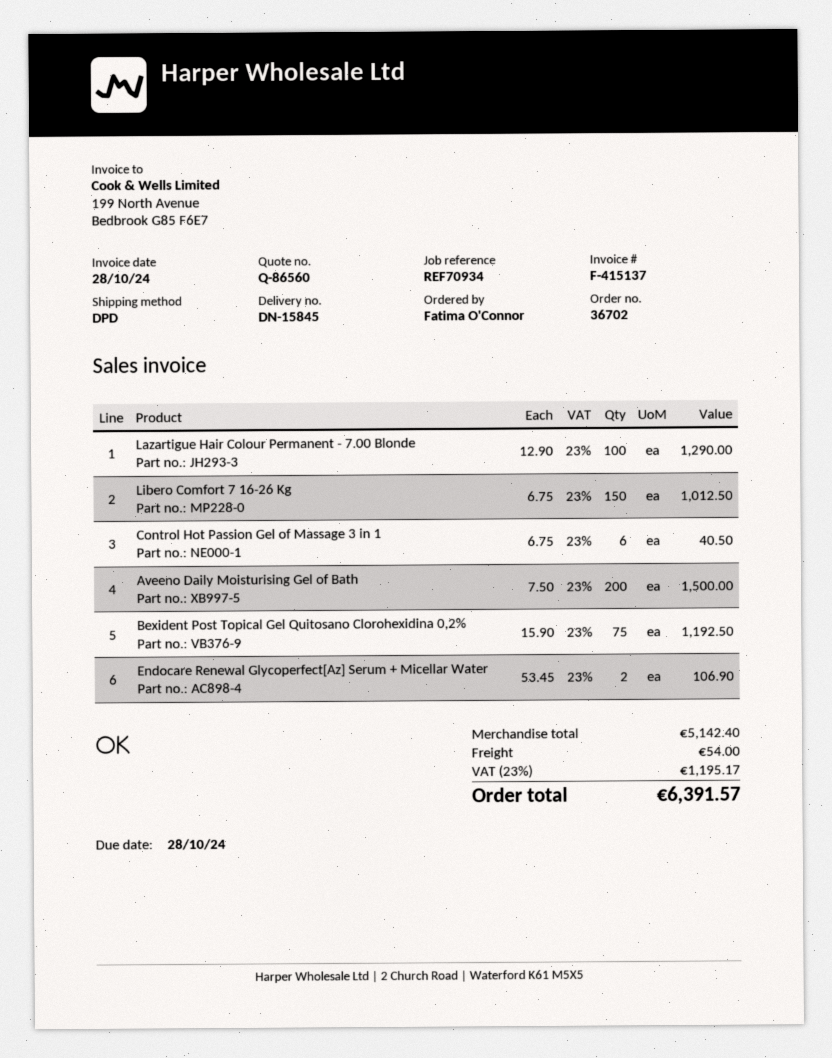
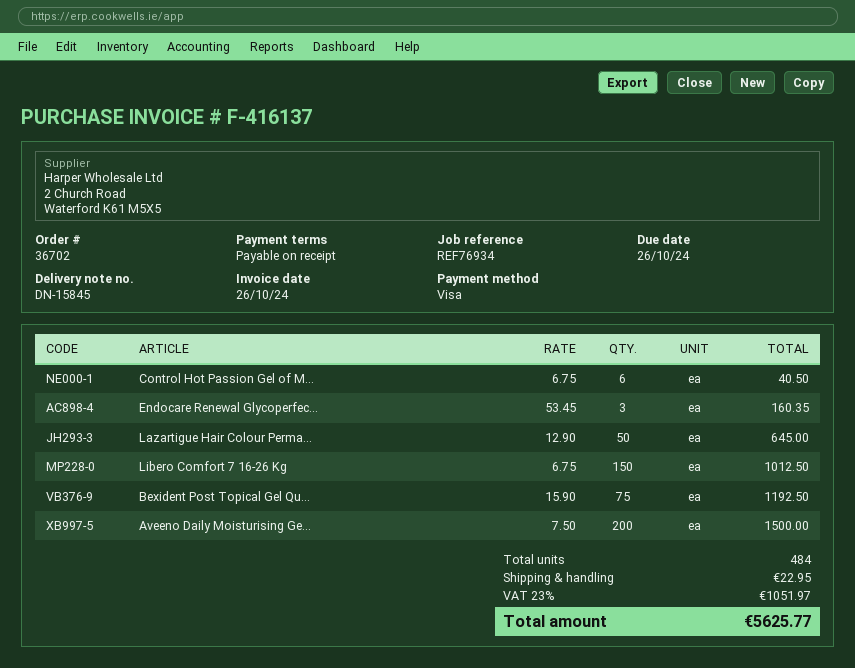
invoice number: F-415137 -> F-416137
invoice date: 2024-10-28 -> 2024-10-26
due date: 2024-10-28 -> 2024-10-26
reference: REF70934 -> REF76934
Lazartigue Hair Colour Permanent - 7.00 Blonde: 100 x 12.90 = 1290.00 -> 50 x 12.90 = 645.00
Endocare Renewal Glycoperfect[Az] Serum + Micellar Water: 2 x 53.45 = 106.90 -> 3 x 53.45 = 160.35
shipping: 54.00 -> 22.95
tax: 23% = 1195.17 -> 23% = 1051.97
total: 6391.57 -> 5625.77

